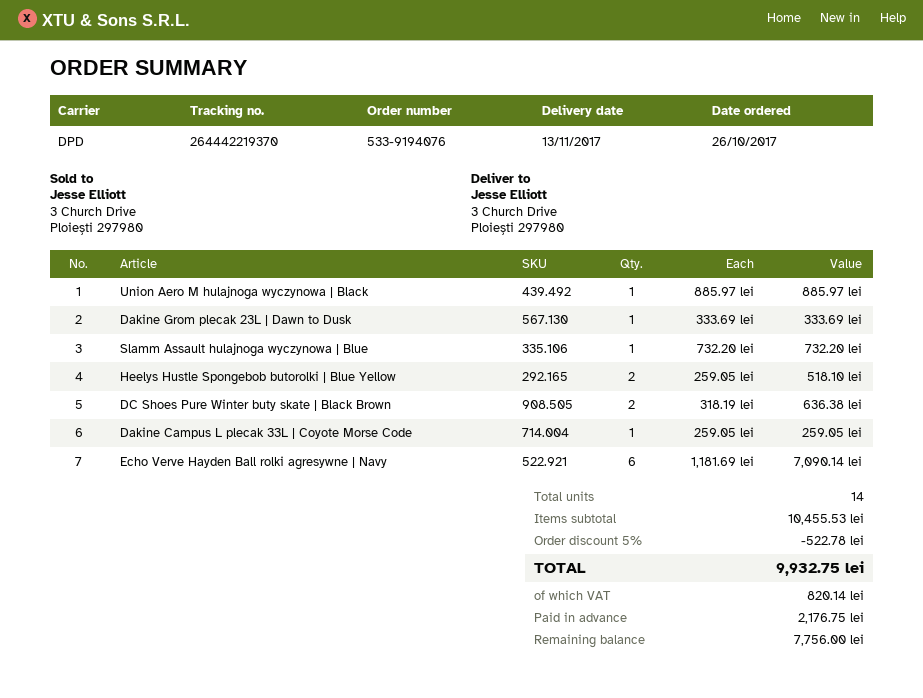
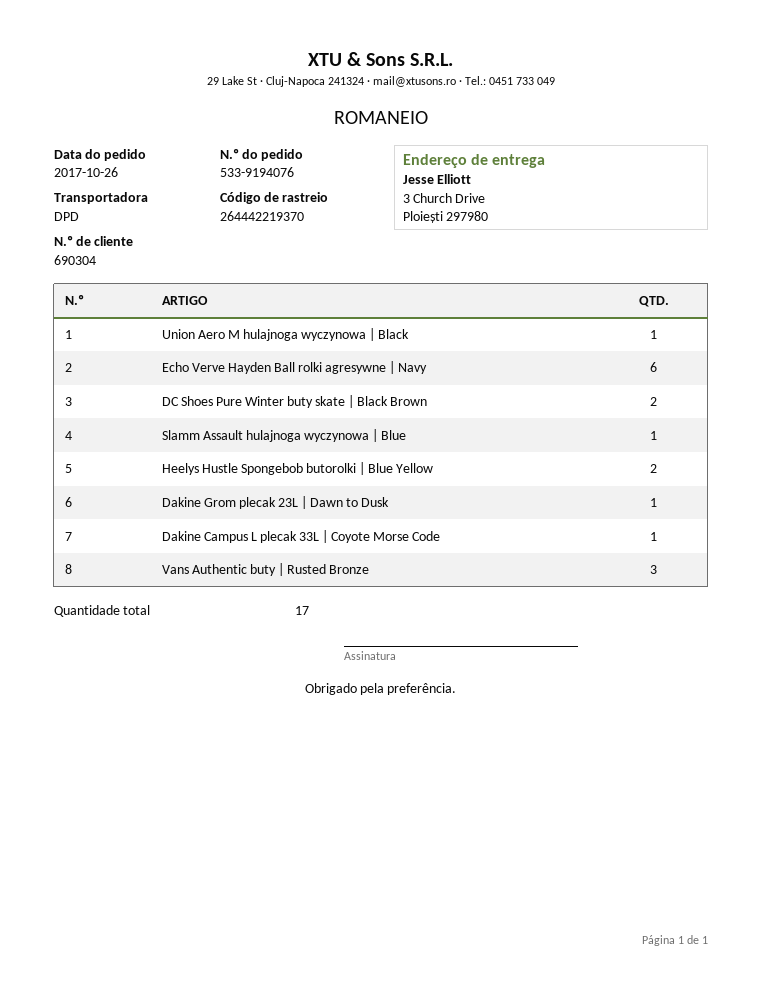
Vans Authentic buty | Rusted Bronze: none -> 3
total quantity: 14 -> 17

